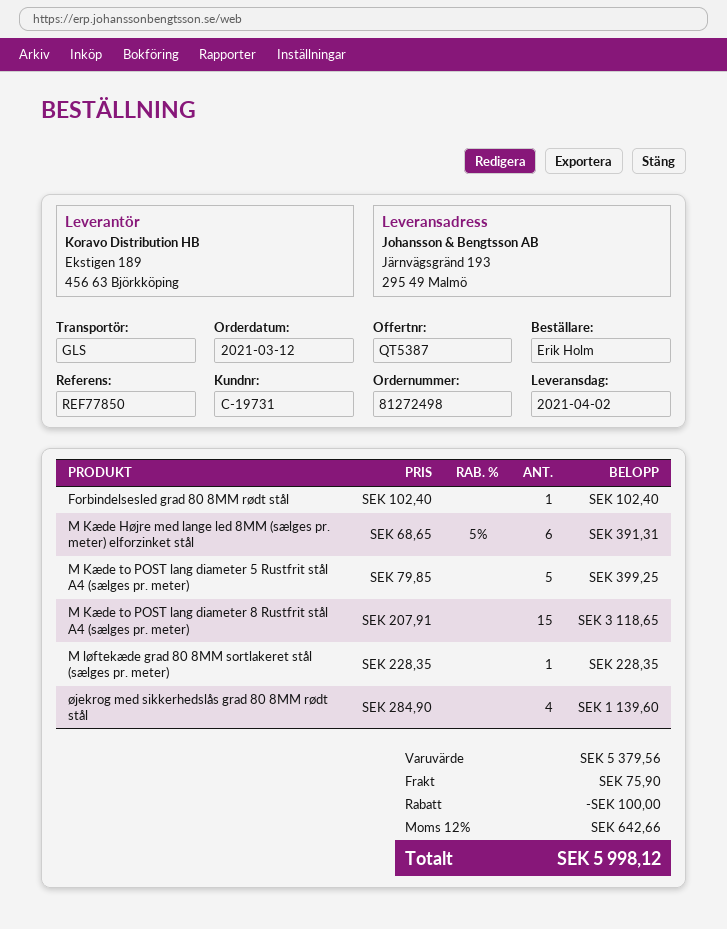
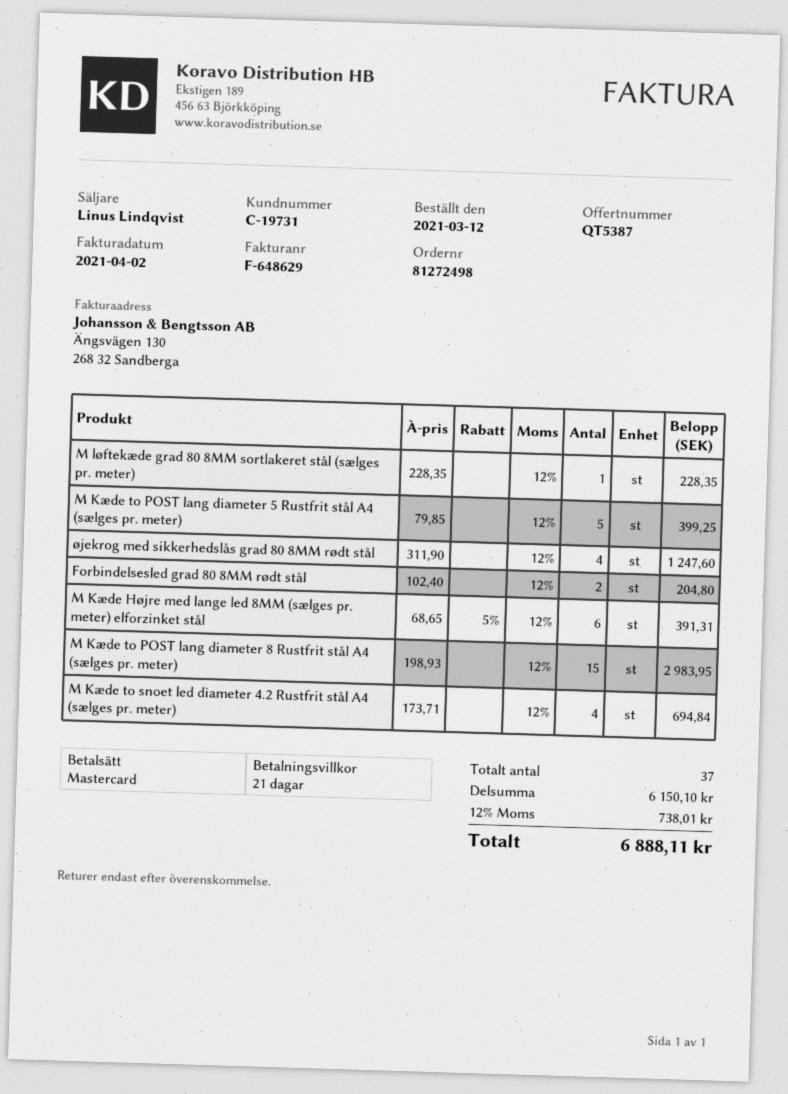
Forbindelsesled grad 80 8MM rødt stål: 1 x 102.40 = 102.40 -> 2 x 102.40 = 204.80
M Kæde to POST lang diameter 8 Rustfrit stål A4 (sælges pr. meter): 15 x 207.91 = 3118.65 -> 15 x 198.93 = 2983.95
øjekrog med sikkerhedslås grad 80 8MM rødt stål: 4 x 284.90 = 1139.60 -> 4 x 311.90 = 1247.60
M Kæde to snoet led diameter 4.2 Rustfrit stål A4 (sælges pr. meter): none -> 4 x 173.71 = 694.84
subtotal: 5379.56 -> 6150.10
discount: 100.00 -> none
shipping: 75.90 -> none
tax: 12% = 642.66 -> 12% = 738.01
total: 5998.12 -> 6888.11

